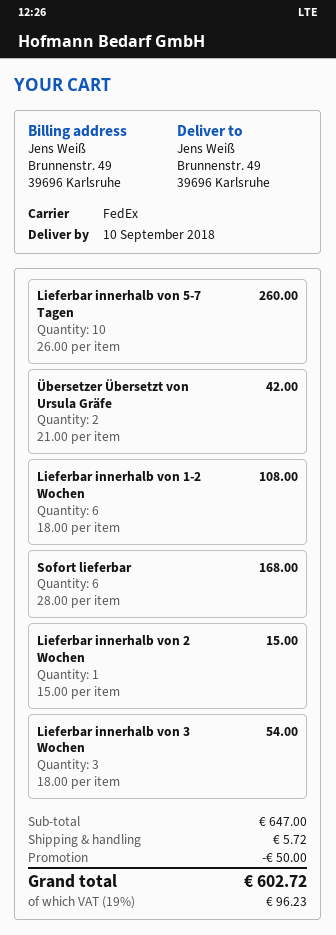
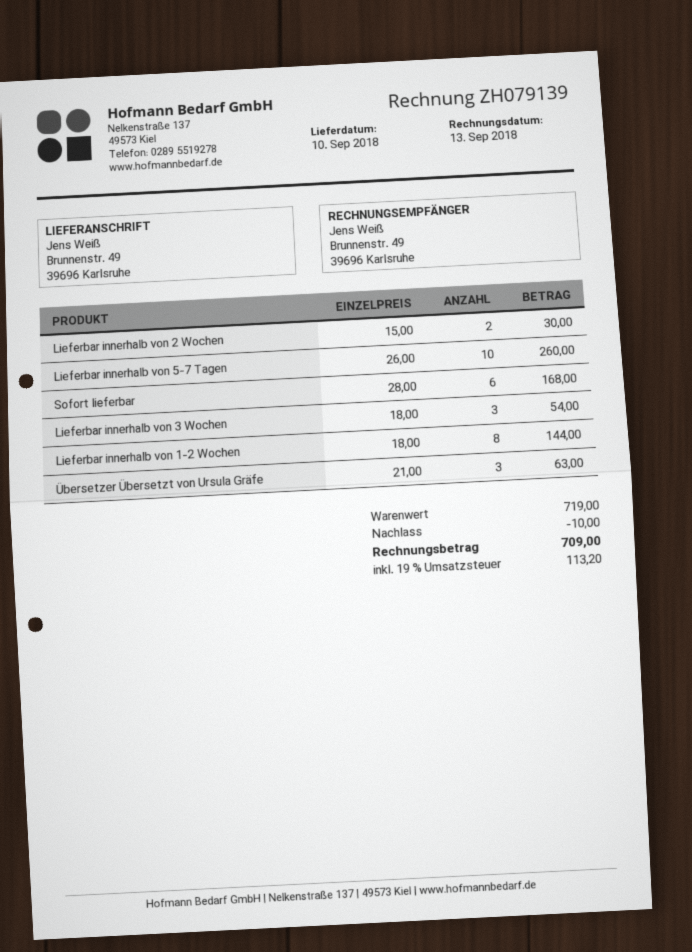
Übersetzer Übersetzt von Ursula Gräfe: 2 x 21.00 = 42.00 -> 3 x 21.00 = 63.00
Lieferbar innerhalb von 1-2 Wochen: 6 x 18.00 = 108.00 -> 8 x 18.00 = 144.00
Lieferbar innerhalb von 2 Wochen: 1 x 15.00 = 15.00 -> 2 x 15.00 = 30.00
subtotal: 647.00 -> 719.00
discount: 50.00 -> 10.00
shipping: 5.72 -> none
tax: 19% = 96.23 -> 19% = 113.20
total: 602.72 -> 709.00

